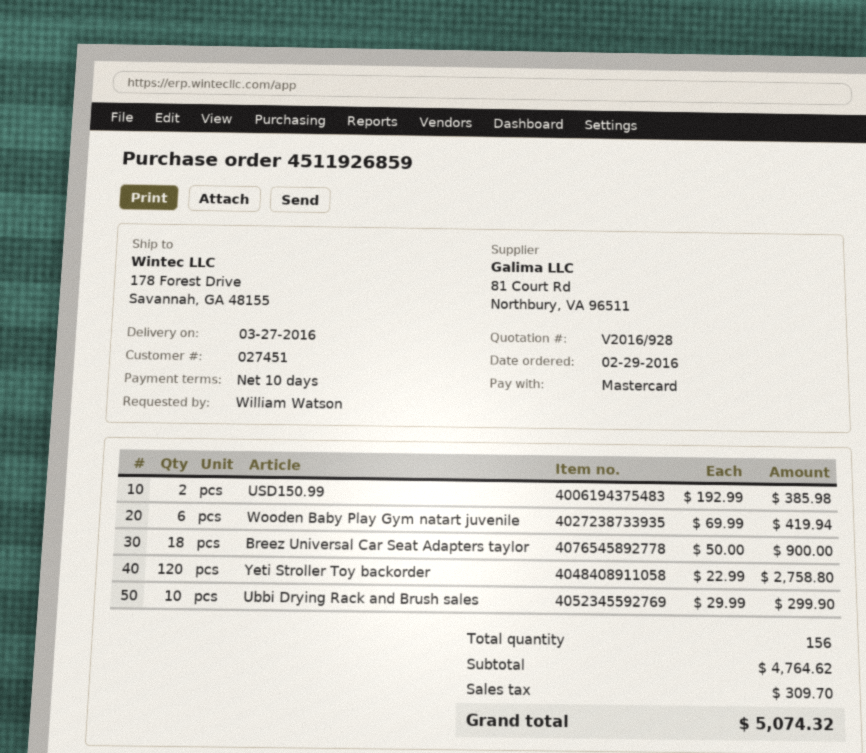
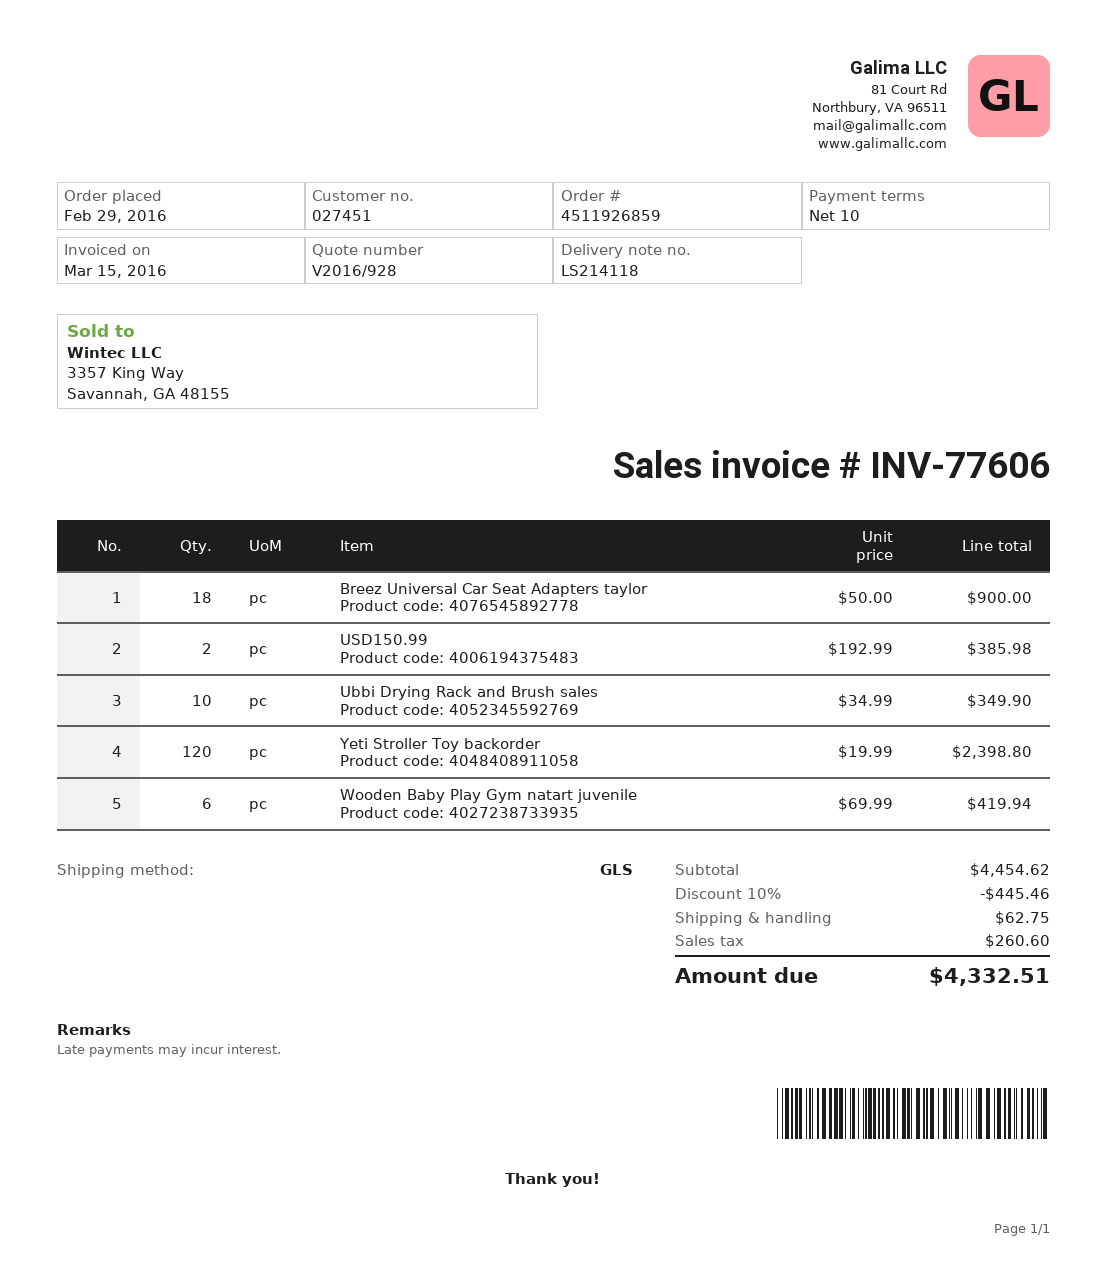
Yeti Stroller Toy backorder: 120 x 22.99 = 2758.80 -> 120 x 19.99 = 2398.80
Ubbi Drying Rack and Brush sales: 10 x 29.99 = 299.90 -> 10 x 34.99 = 349.90
subtotal: 4764.62 -> 4454.62
discount: none -> 10% = 445.46
shipping: none -> 62.75
tax: 309.70 -> 260.60
total: 5074.32 -> 4332.51

